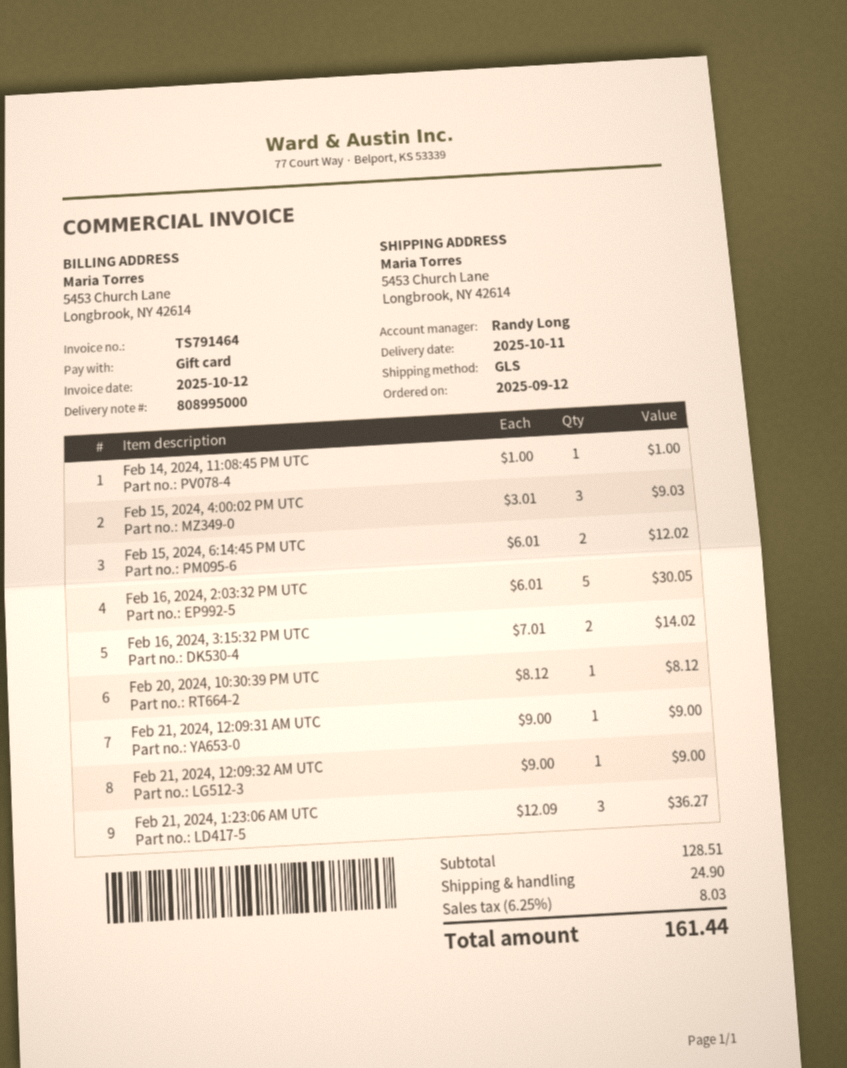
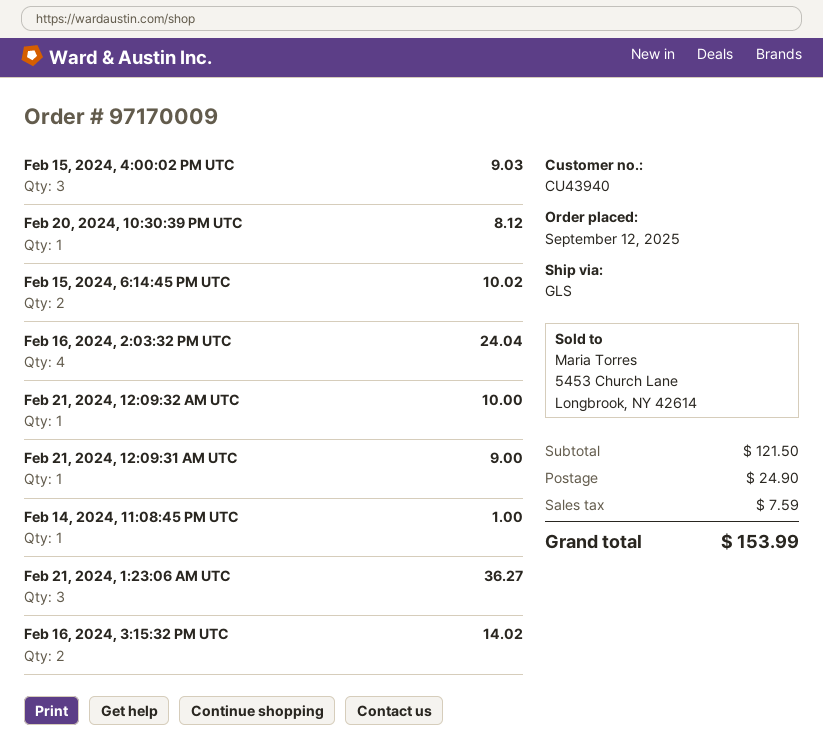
Feb 15, 2024, 6:14:45 PM UTC: 2 for 12.02 -> 2 for 10.02
Feb 16, 2024, 2:03:32 PM UTC: 5 for 30.05 -> 4 for 24.04
Feb 21, 2024, 12:09:32 AM UTC: 1 for 9.00 -> 1 for 10.00
subtotal: 128.51 -> 121.50
tax: 8.03 -> 7.59
total: 161.44 -> 153.99

